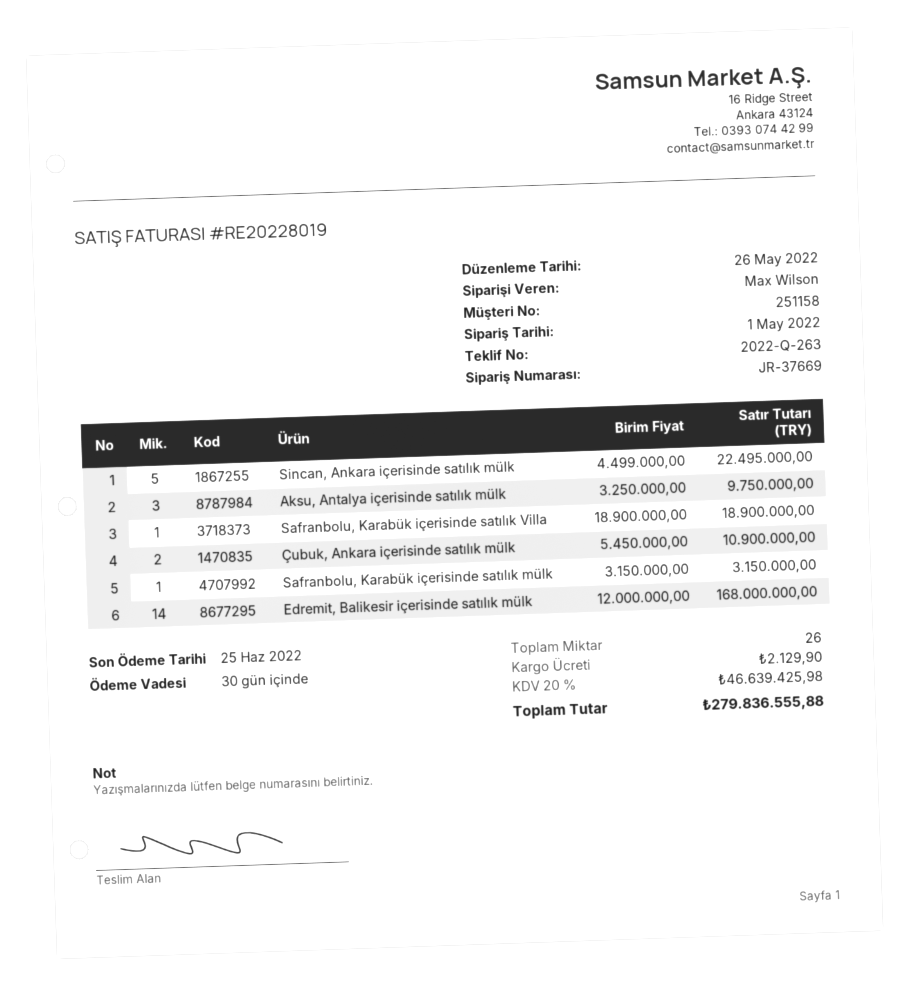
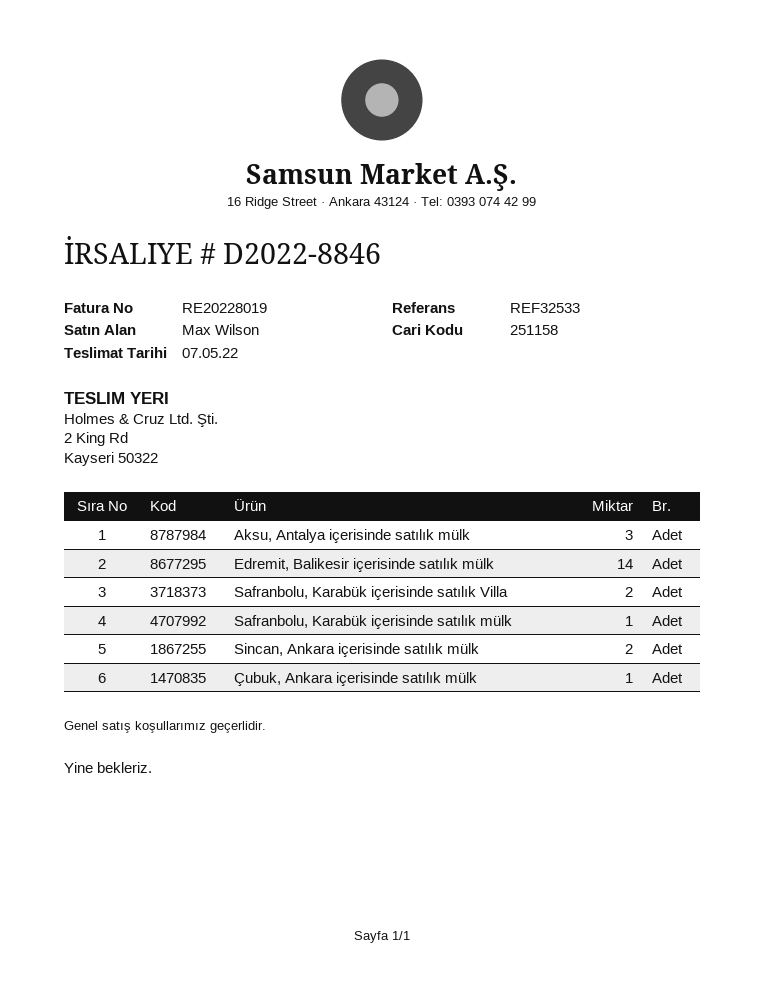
Sincan, Ankara içerisinde satılık mülk: 5 -> 2
Safranbolu, Karabük içerisinde satılık Villa: 1 -> 2
Çubuk, Ankara içerisinde satılık mülk: 2 -> 1

